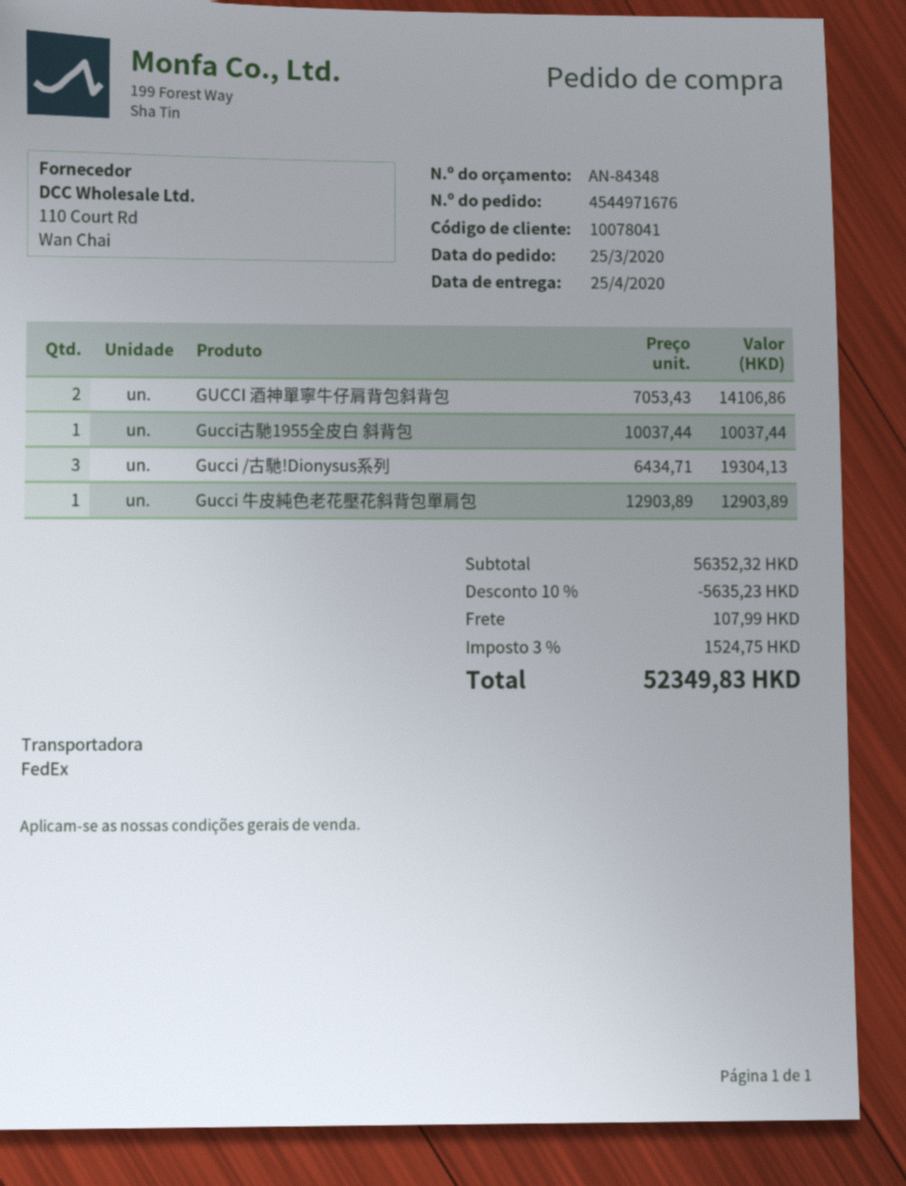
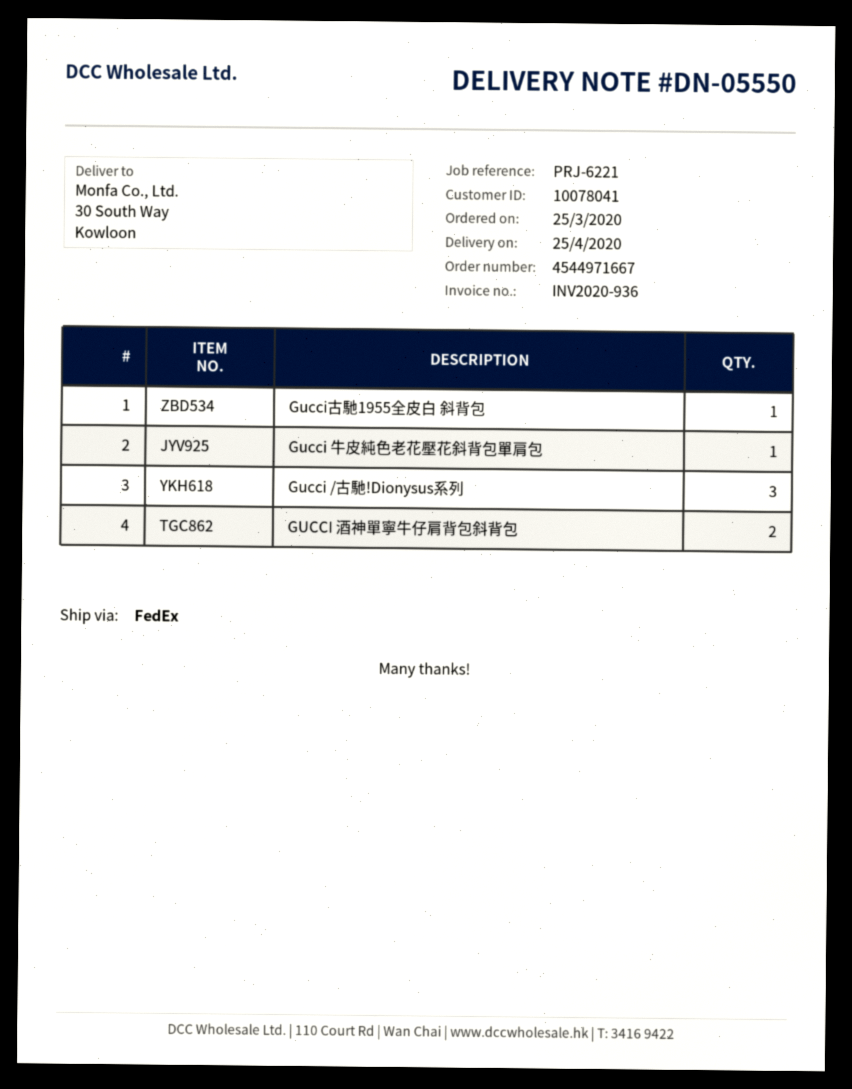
order number: 4544971676 -> 4544971667

